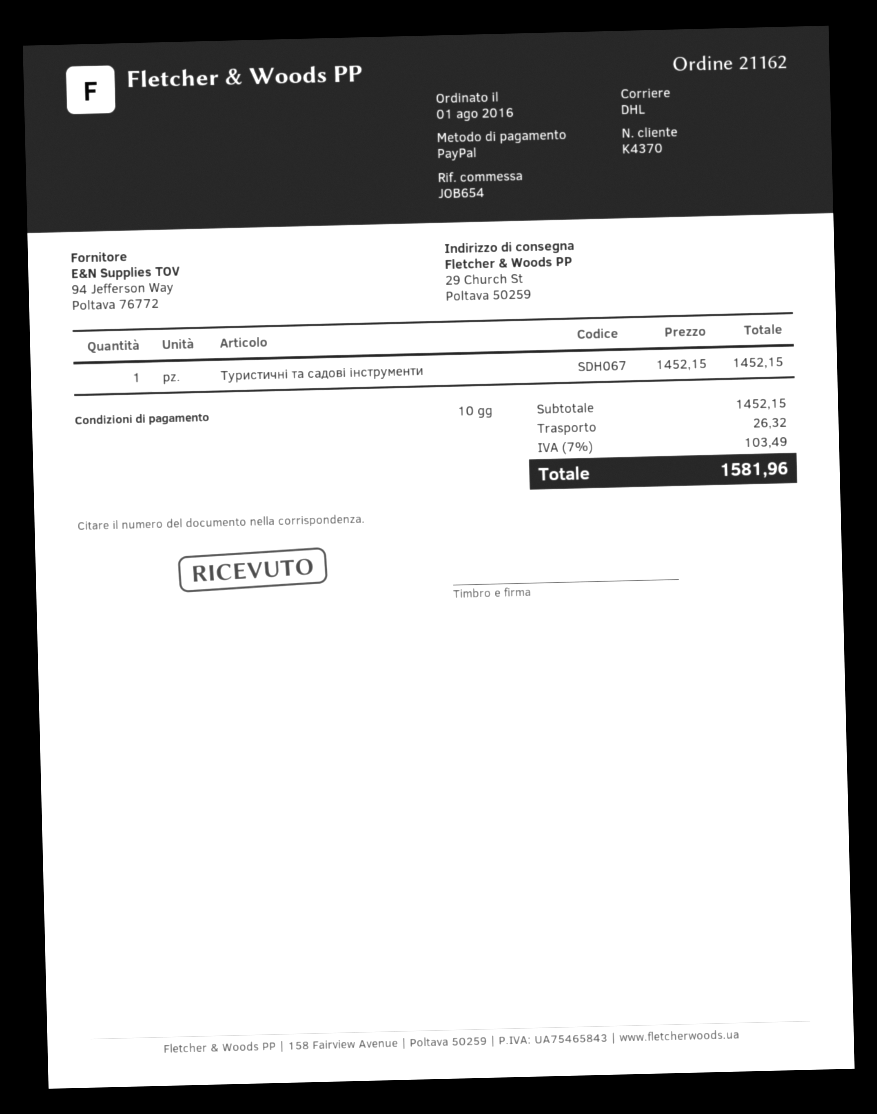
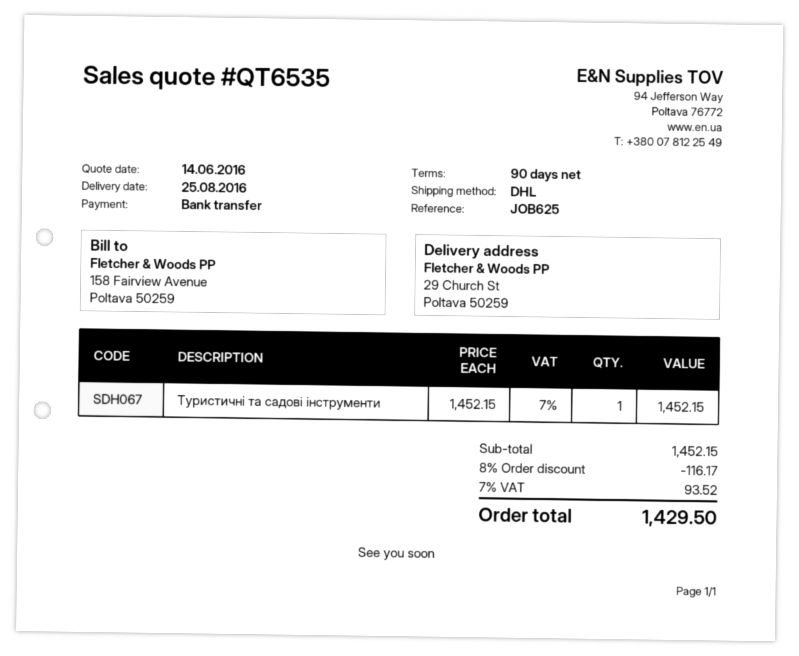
payment terms: 10 days -> 90 days
reference: JOB654 -> JOB625
payment method: PayPal -> bank transfer
discount: none -> 8% = 116.17
shipping: 26.32 -> none
tax: 7% = 103.49 -> 7% = 93.52
total: 1581.96 -> 1429.50

